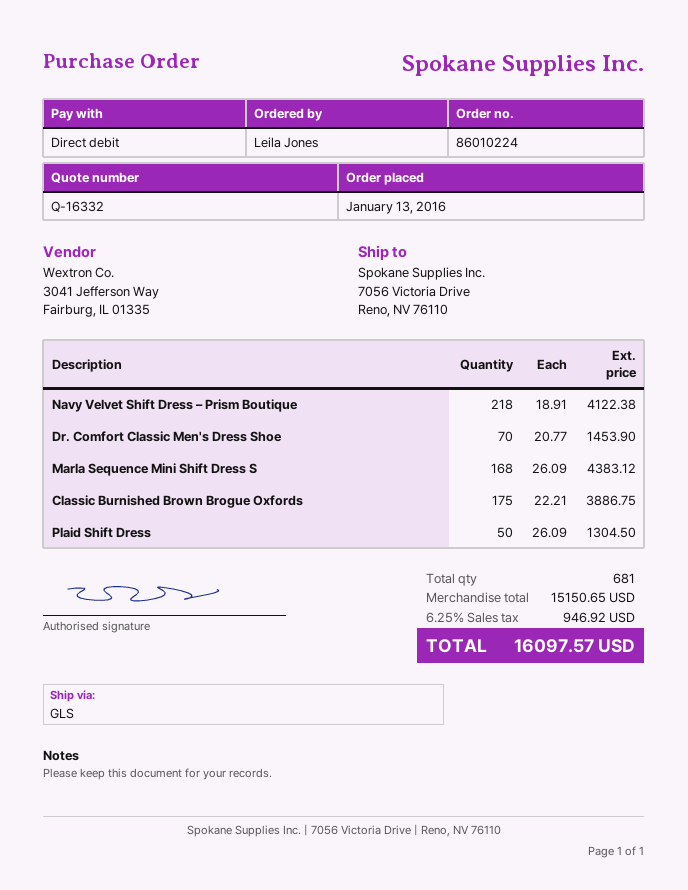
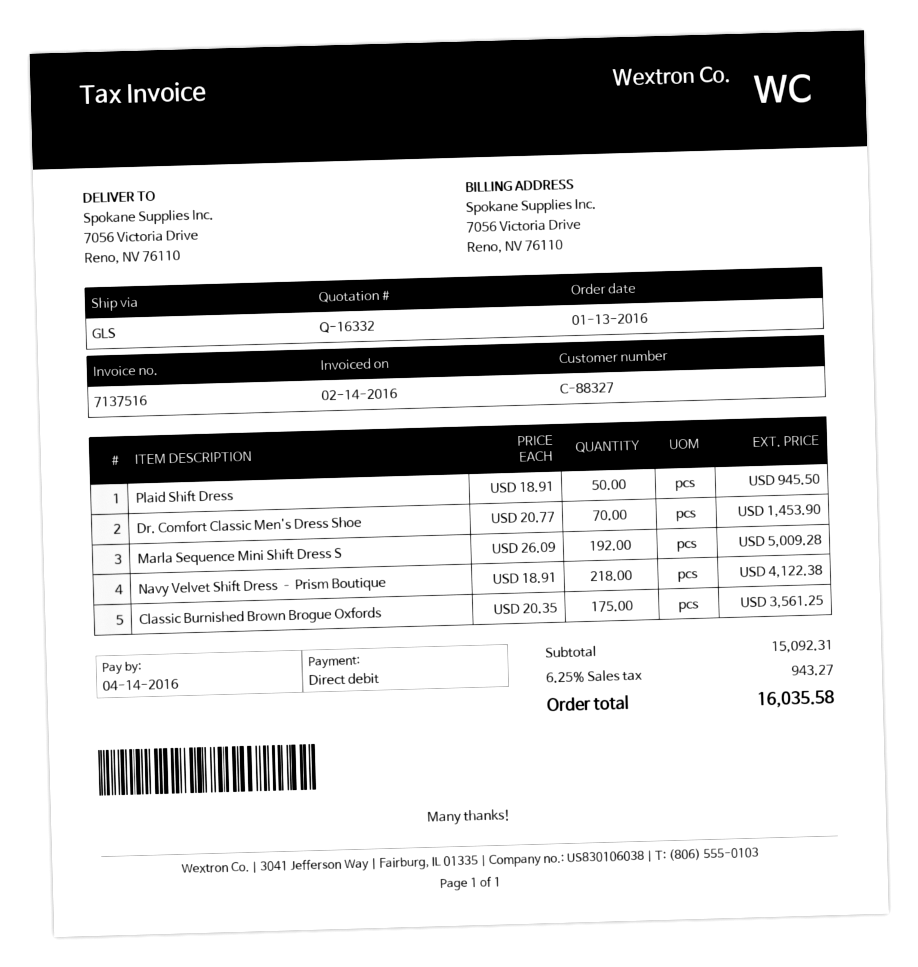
Marla Sequence Mini Shift Dress S: 168 x 26.09 = 4383.12 -> 192 x 26.09 = 5009.28
Classic Burnished Brown Brogue Oxfords: 175 x 22.21 = 3886.75 -> 175 x 20.35 = 3561.25
Plaid Shift Dress: 50 x 26.09 = 1304.50 -> 50 x 18.91 = 945.50
subtotal: 15150.65 -> 15092.31
tax: 6.25% = 946.92 -> 6.25% = 943.27
total: 16097.57 -> 16035.58

